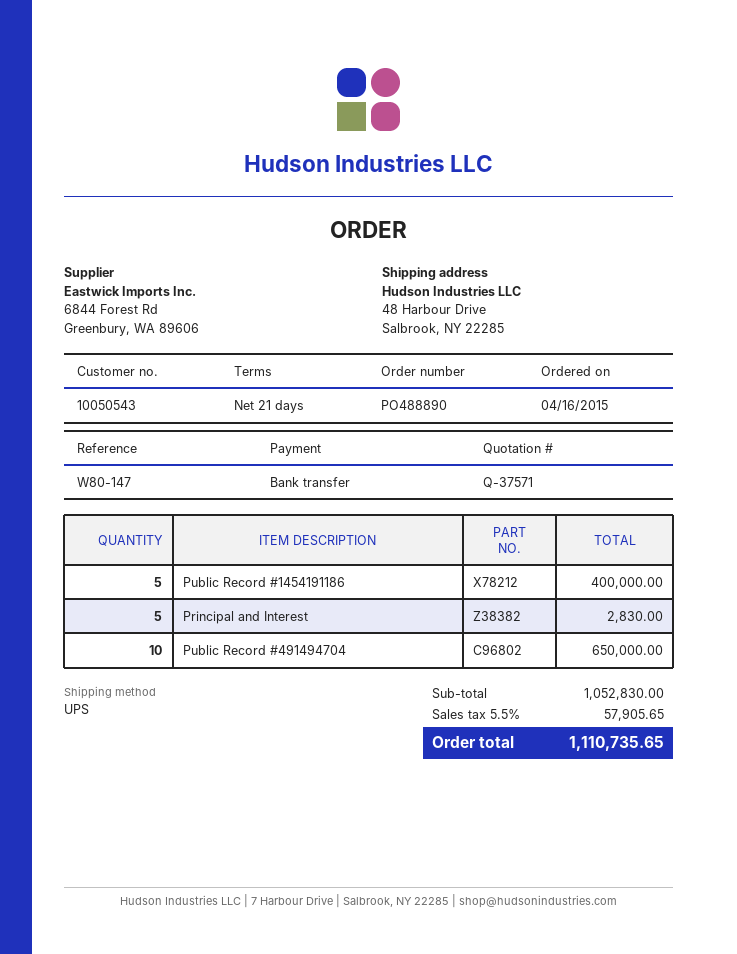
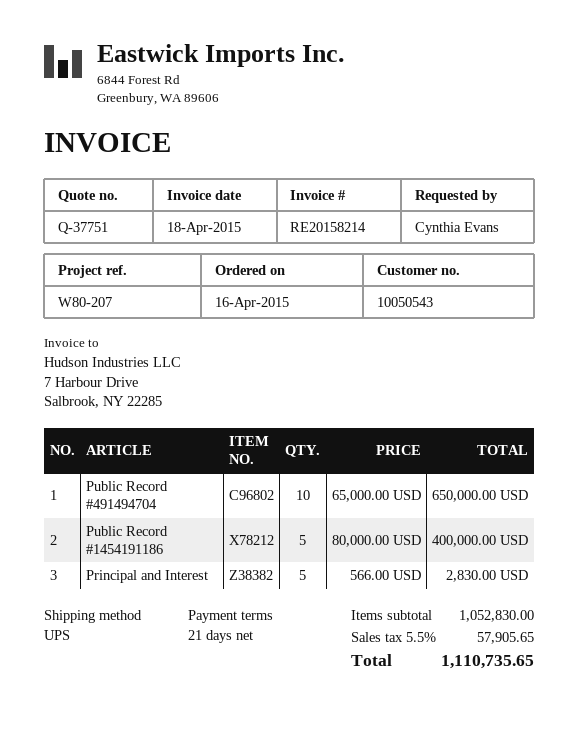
quote number: Q-37571 -> Q-37751
reference: W80-147 -> W80-207

